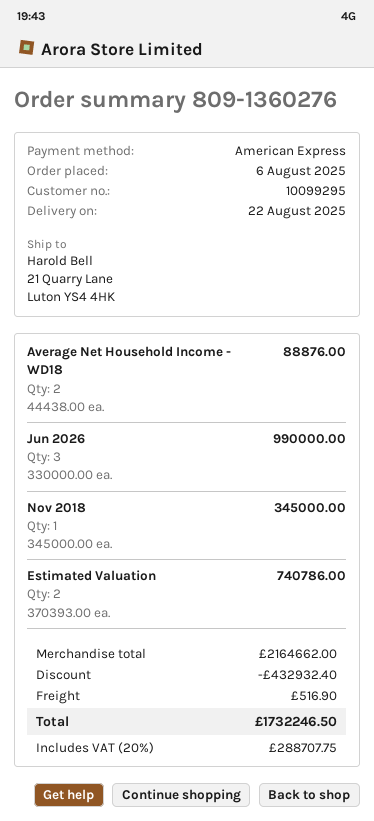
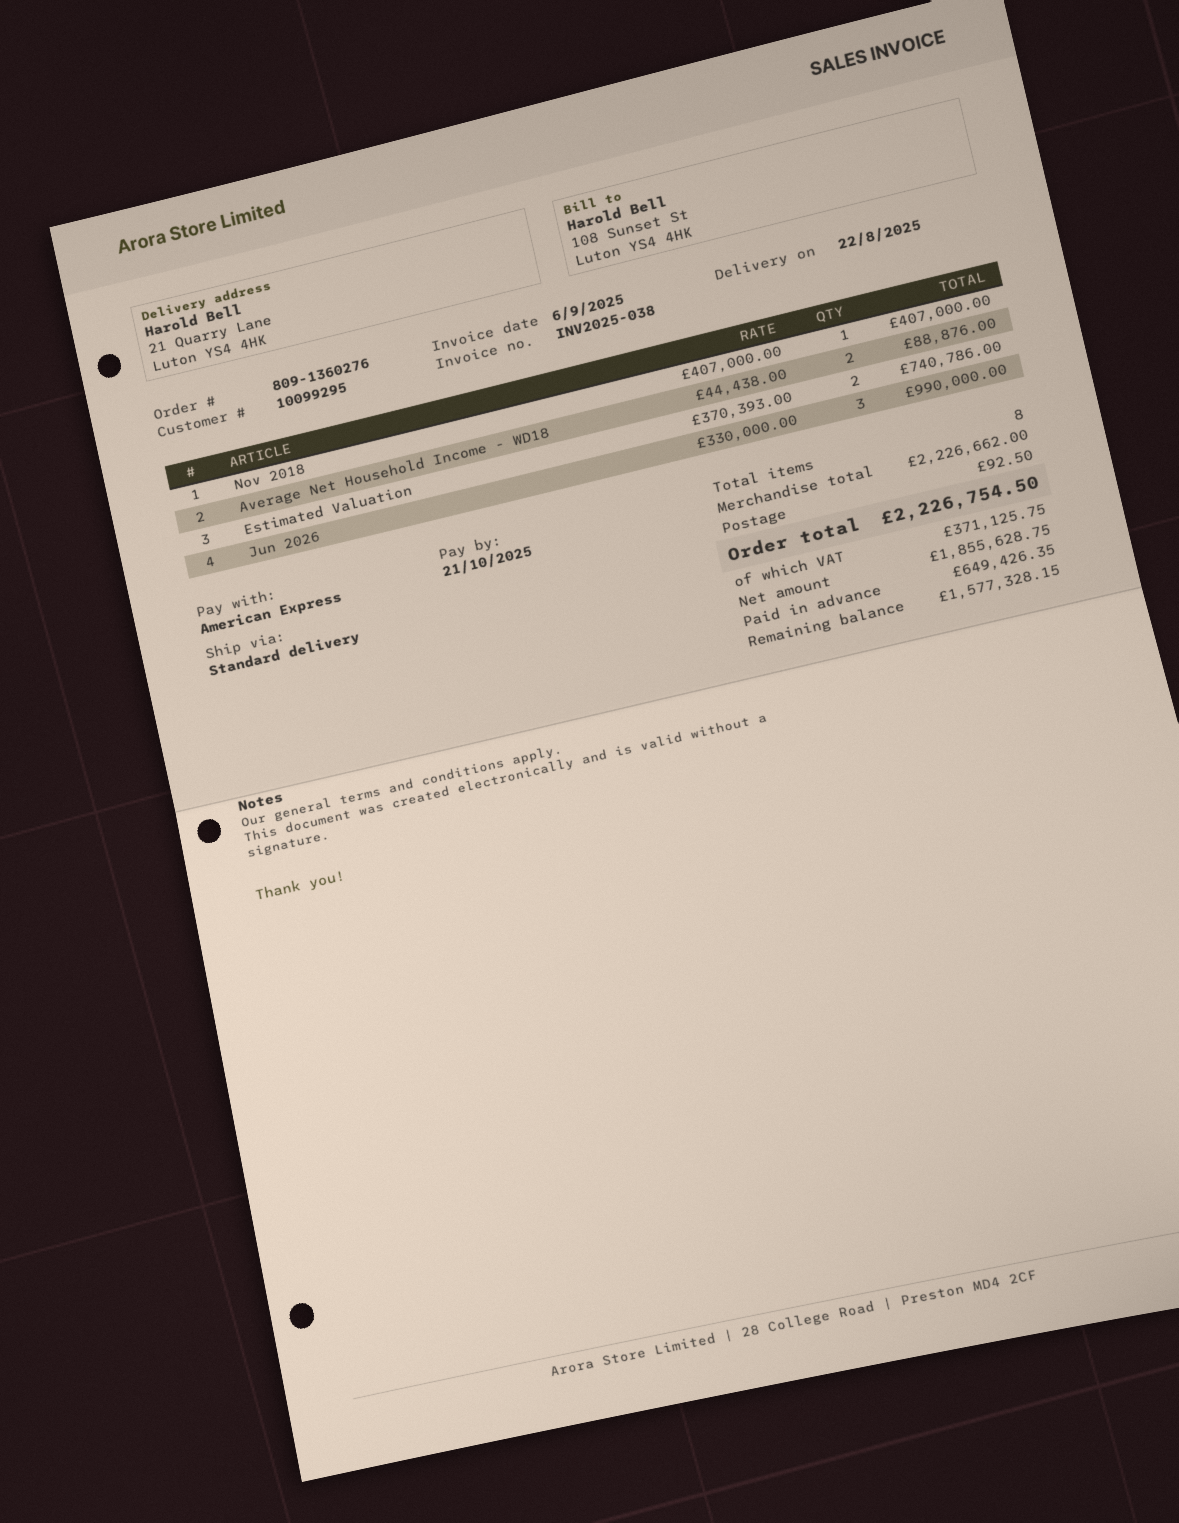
Nov 2018: 1 x 345000.00 = 345000.00 -> 1 x 407000.00 = 407000.00
subtotal: 2164662.00 -> 2226662.00
discount: 432932.40 -> none
shipping: 516.90 -> 92.50
tax: 288707.75 -> 371125.75
total: 1732246.50 -> 2226754.50

